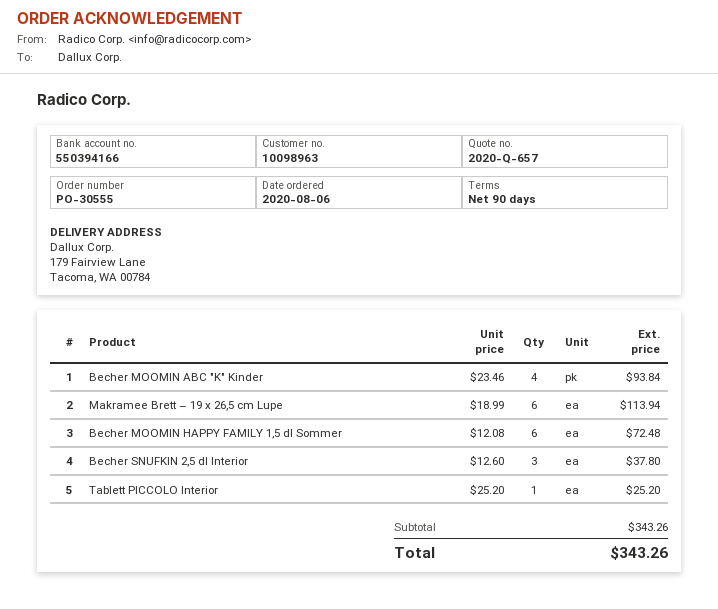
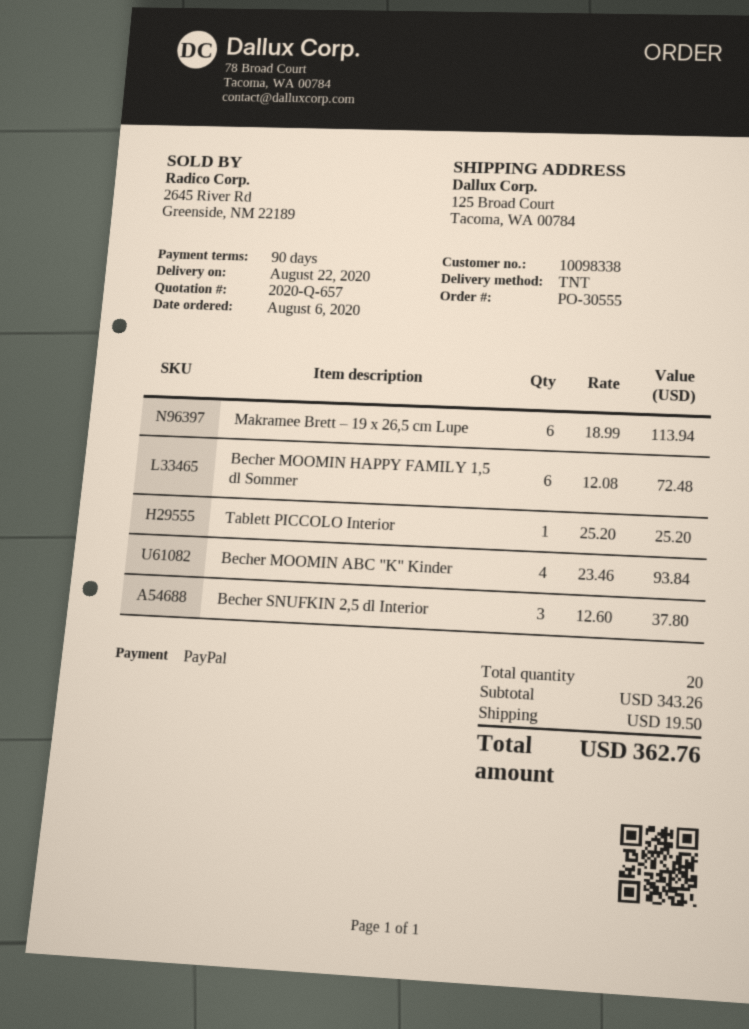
customer number: 10098963 -> 10098338
ship to: 179 Fairview Lane, Tacoma, WA 00784 -> 125 Broad Court, Tacoma, WA 00784
shipping: none -> 19.50
total: 343.26 -> 362.76

